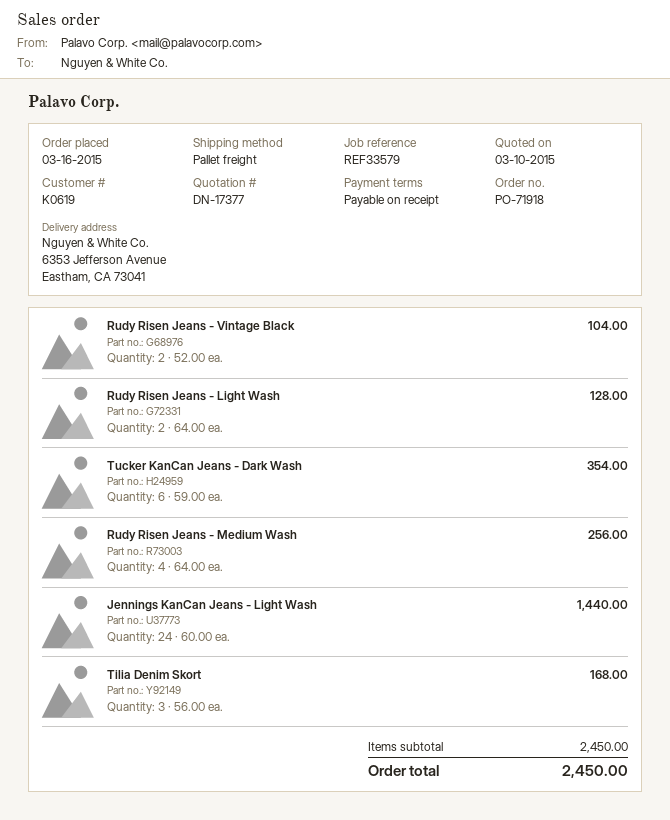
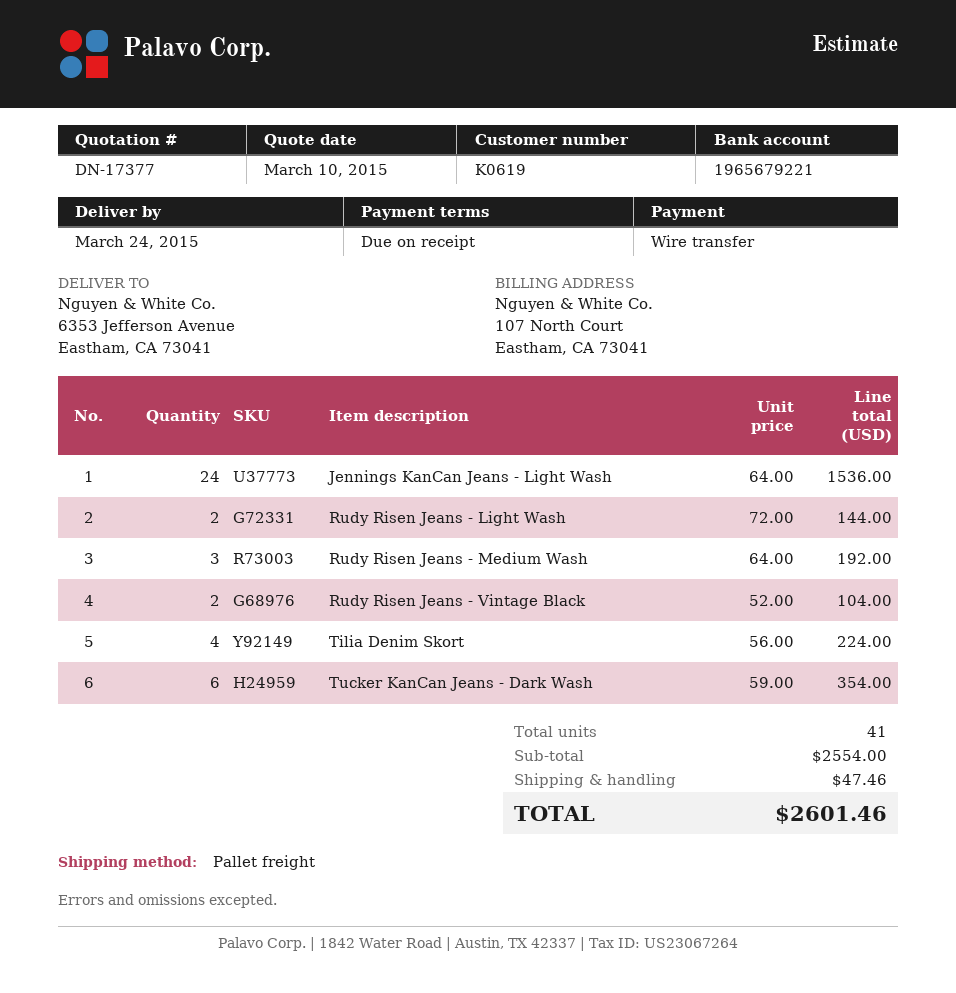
Rudy Risen Jeans - Light Wash: 2 x 64.00 = 128.00 -> 2 x 72.00 = 144.00
Rudy Risen Jeans - Medium Wash: 4 x 64.00 = 256.00 -> 3 x 64.00 = 192.00
Jennings KanCan Jeans - Light Wash: 24 x 60.00 = 1440.00 -> 24 x 64.00 = 1536.00
Tilia Denim Skort: 3 x 56.00 = 168.00 -> 4 x 56.00 = 224.00
subtotal: 2450.00 -> 2554.00
shipping: none -> 47.46
total: 2450.00 -> 2601.46

